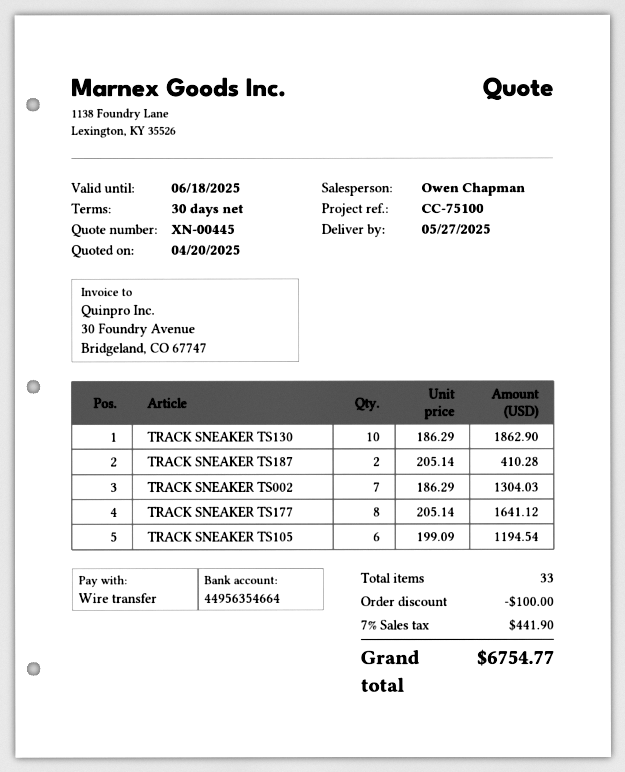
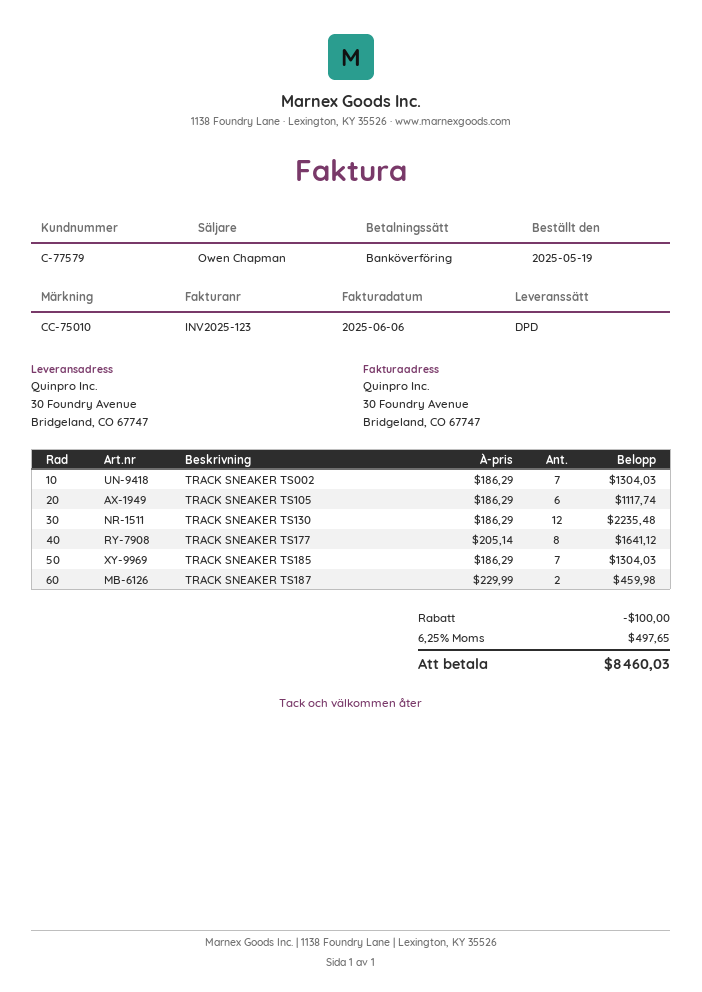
reference: CC-75100 -> CC-75010
TRACK SNEAKER TS130: 10 x 186.29 = 1862.90 -> 12 x 186.29 = 2235.48
TRACK SNEAKER TS187: 2 x 205.14 = 410.28 -> 2 x 229.99 = 459.98
TRACK SNEAKER TS105: 6 x 199.09 = 1194.54 -> 6 x 186.29 = 1117.74
TRACK SNEAKER TS185: none -> 7 x 186.29 = 1304.03
tax: 7% = 441.90 -> 6.25% = 497.65
total: 6754.77 -> 8460.03

